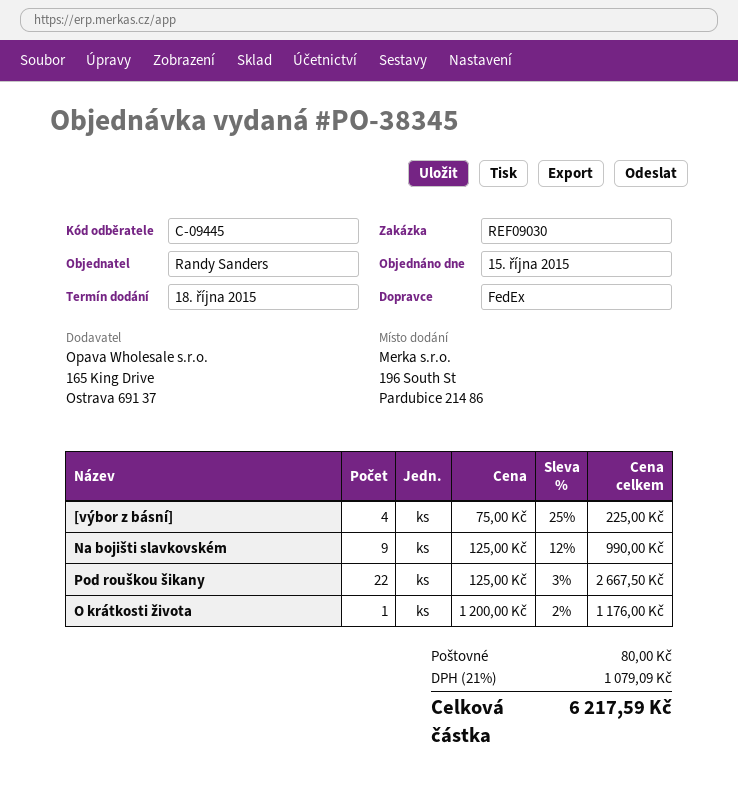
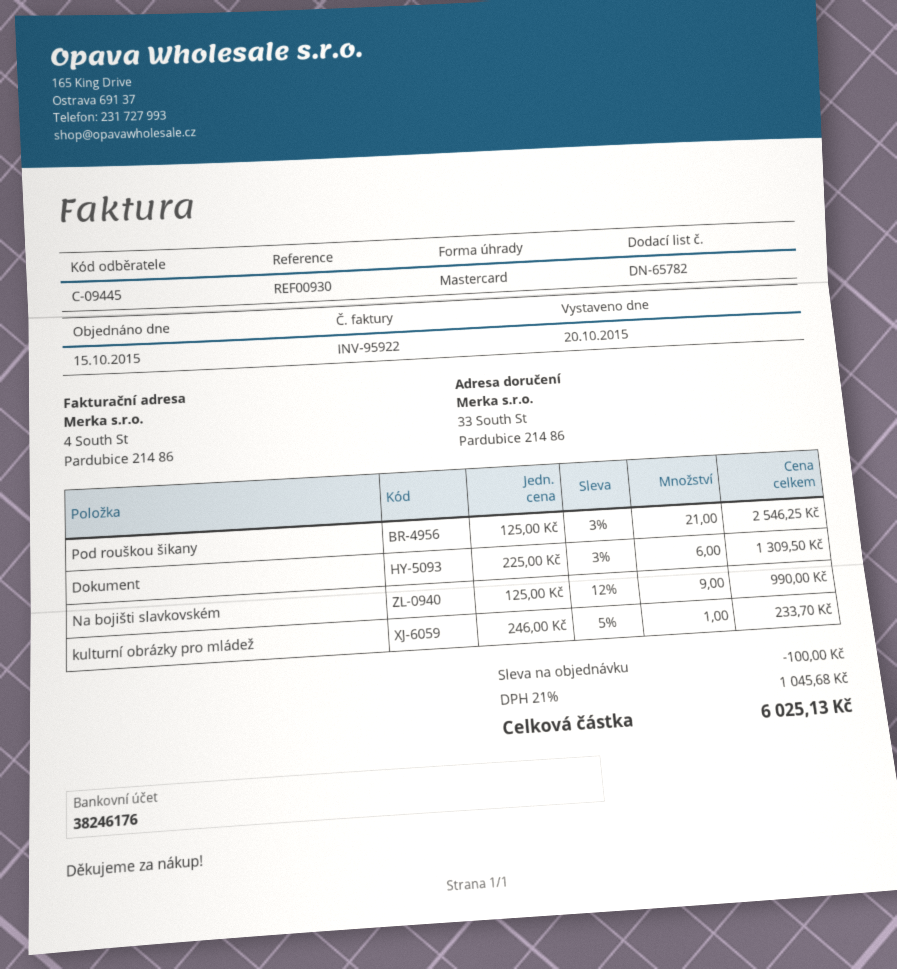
reference: REF09030 -> REF00930
ship to: 196 South St, Pardubice 214 86 -> 33 South St, Pardubice 214 86
[výbor z básní]: 4 x 75.00 - 25% = 225.00 -> none
Pod rouškou šikany: 22 x 125.00 - 3% = 2667.50 -> 21 x 125.00 - 3% = 2546.25
O krátkosti života: 1 x 1200.00 - 2% = 1176.00 -> none
Dokument: none -> 6 x 225.00 - 3% = 1309.50
kulturní obrázky pro mládež: none -> 1 x 246.00 - 5% = 233.70
discount: none -> 100.00
shipping: 80.00 -> none
tax: 21% = 1079.09 -> 21% = 1045.68
total: 6217.59 -> 6025.13

